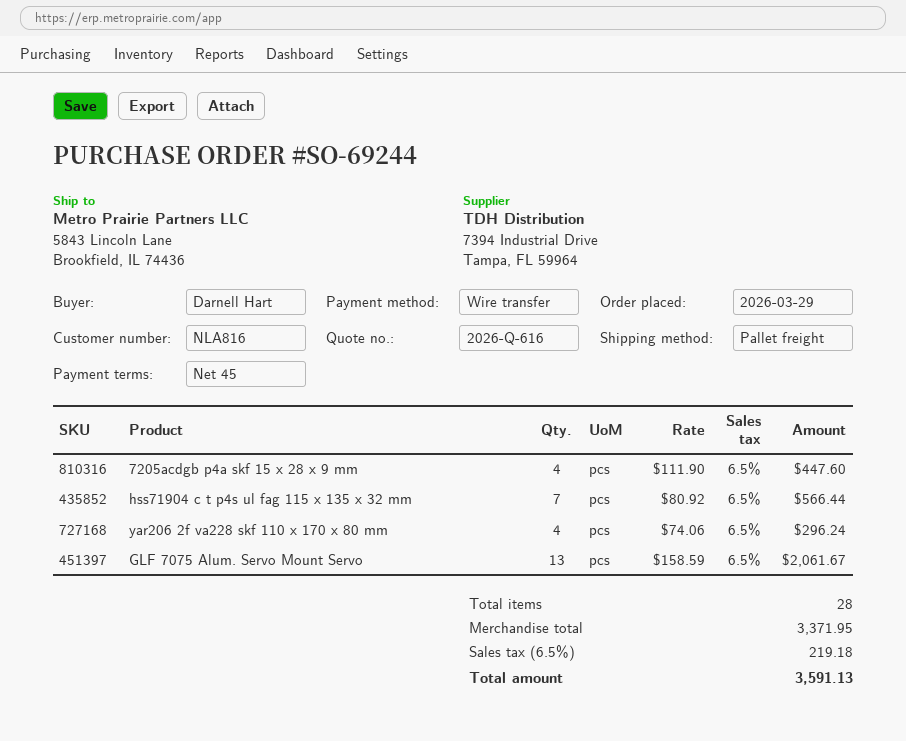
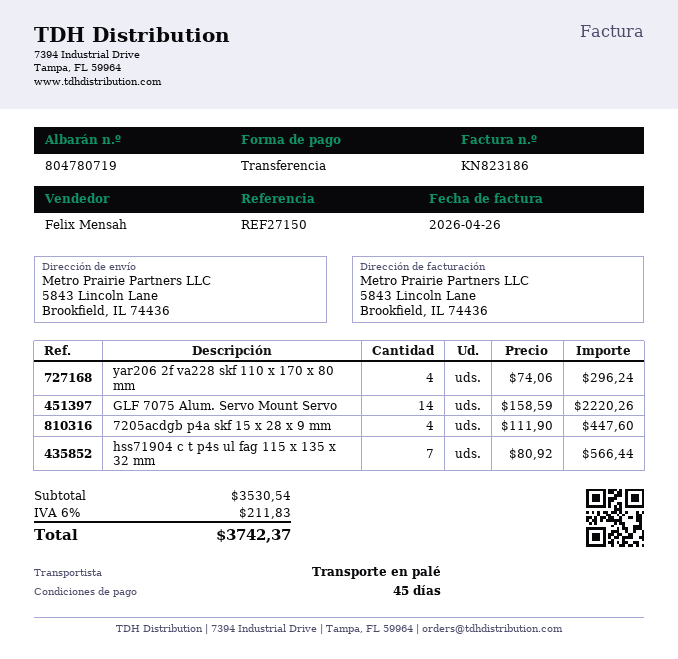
GLF 7075 Alum. Servo Mount Servo: 13 x 158.59 = 2061.67 -> 14 x 158.59 = 2220.26
subtotal: 3371.95 -> 3530.54
tax: 6.5% = 219.18 -> 6% = 211.83
total: 3591.13 -> 3742.37

